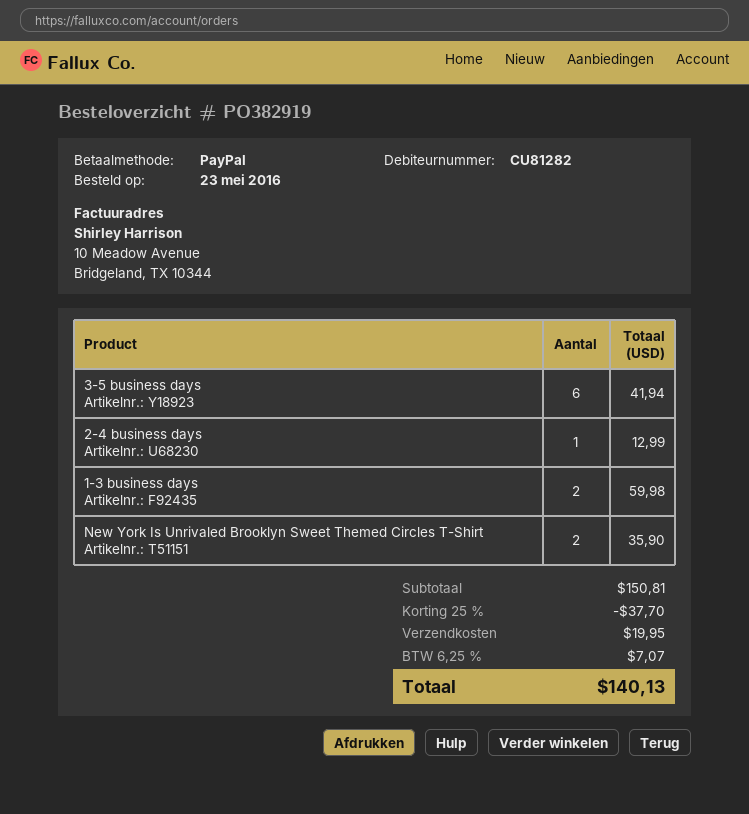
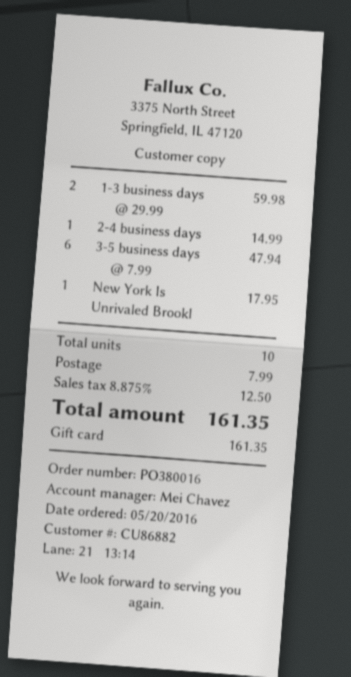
order number: PO382919 -> PO380016
order date: 2016-05-23 -> 2016-05-20
customer number: CU81282 -> CU86882
payment method: PayPal -> gift card
3-5 business days: 6 for 41.94 -> 6 for 47.94
2-4 business days: 1 for 12.99 -> 1 for 14.99
New York Is Unrivaled Brooklyn Sweet Themed Circles T-Shirt: 2 for 35.90 -> 1 for 17.95
discount: 25% = 37.70 -> none
shipping: 19.95 -> 7.99
tax: 6.25% = 7.07 -> 8.875% = 12.50
total: 140.13 -> 161.35

